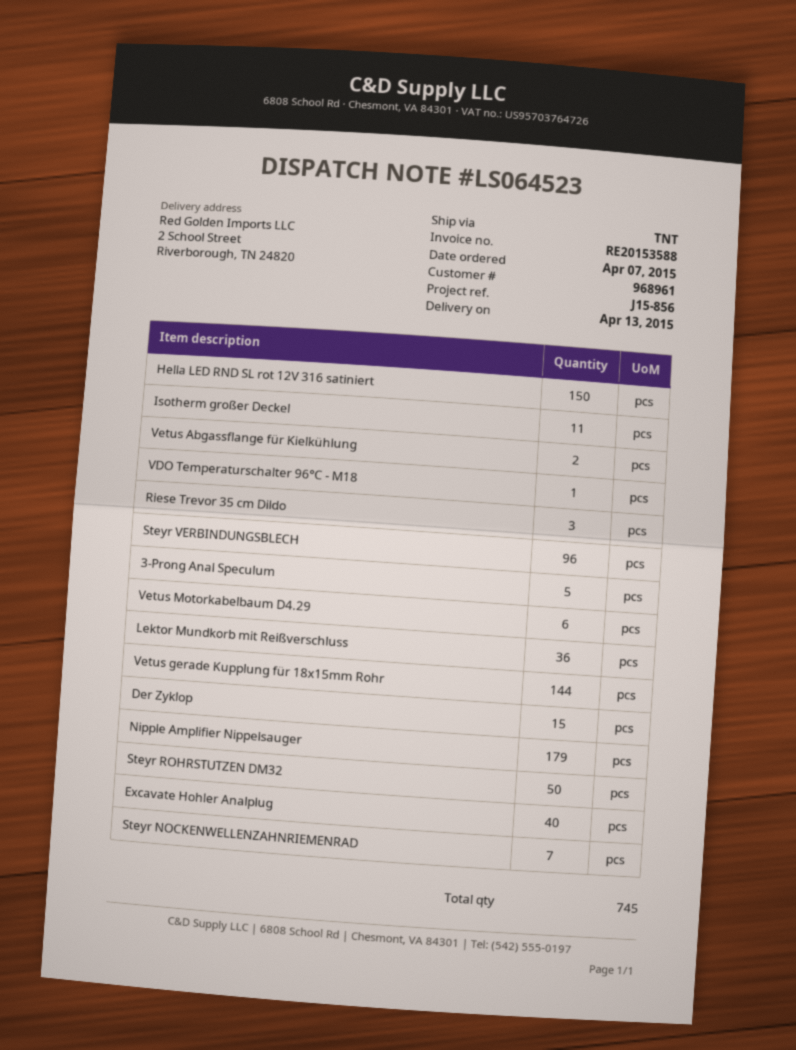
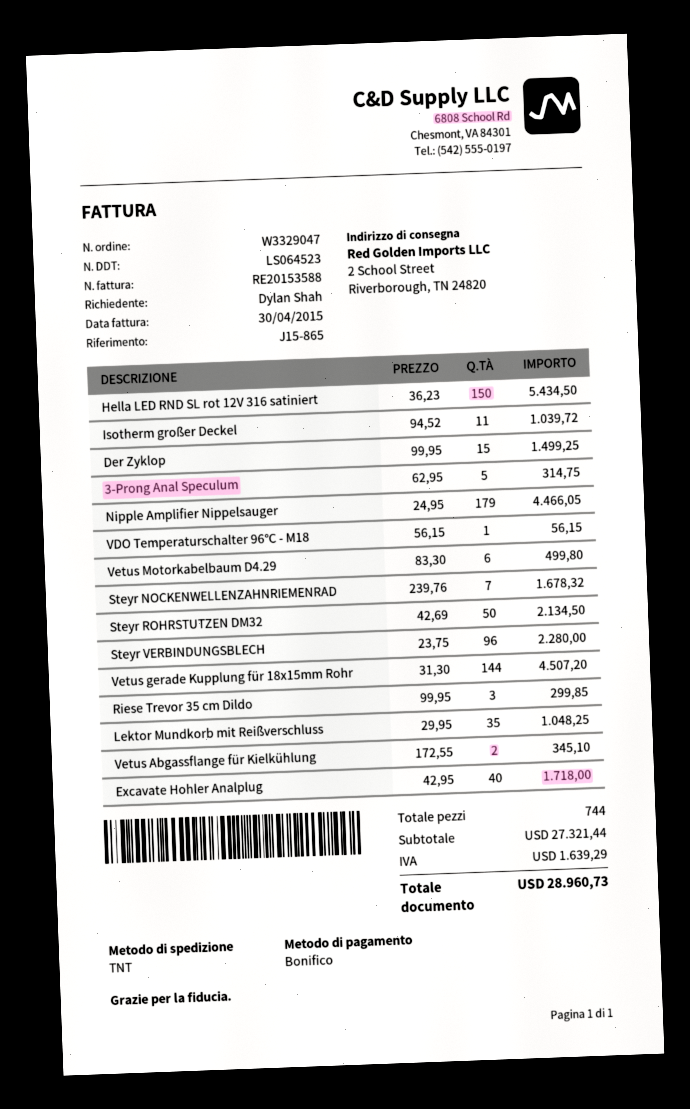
reference: J15-856 -> J15-865
Lektor Mundkorb mit Reißverschluss: 36 -> 35
total quantity: 745 -> 744

